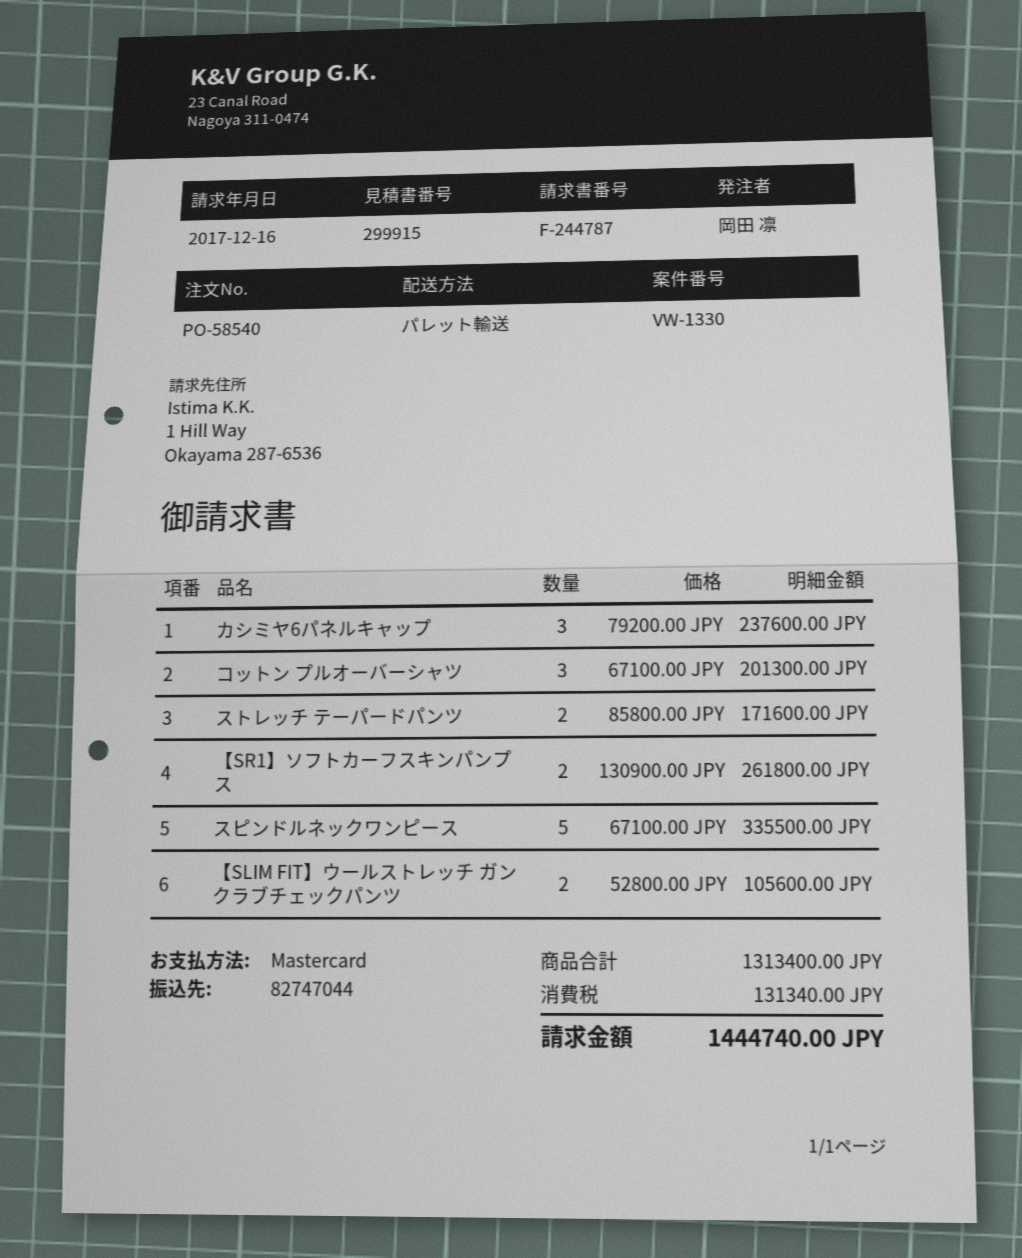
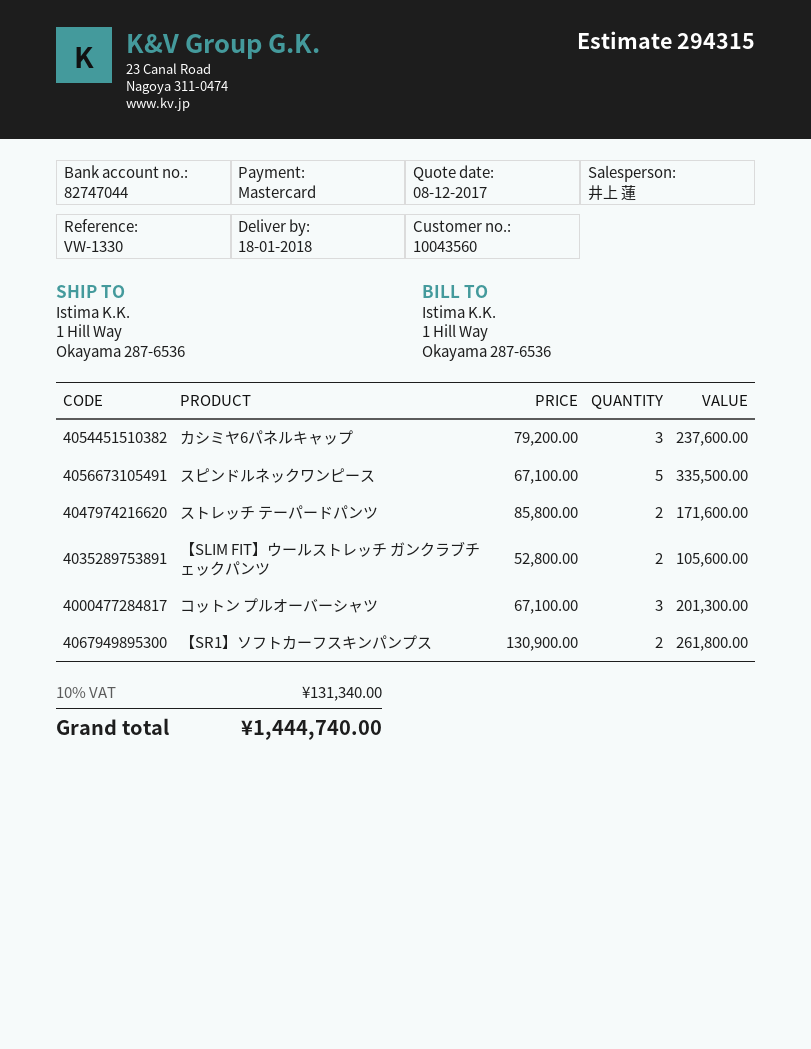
quote number: 299915 -> 294315

